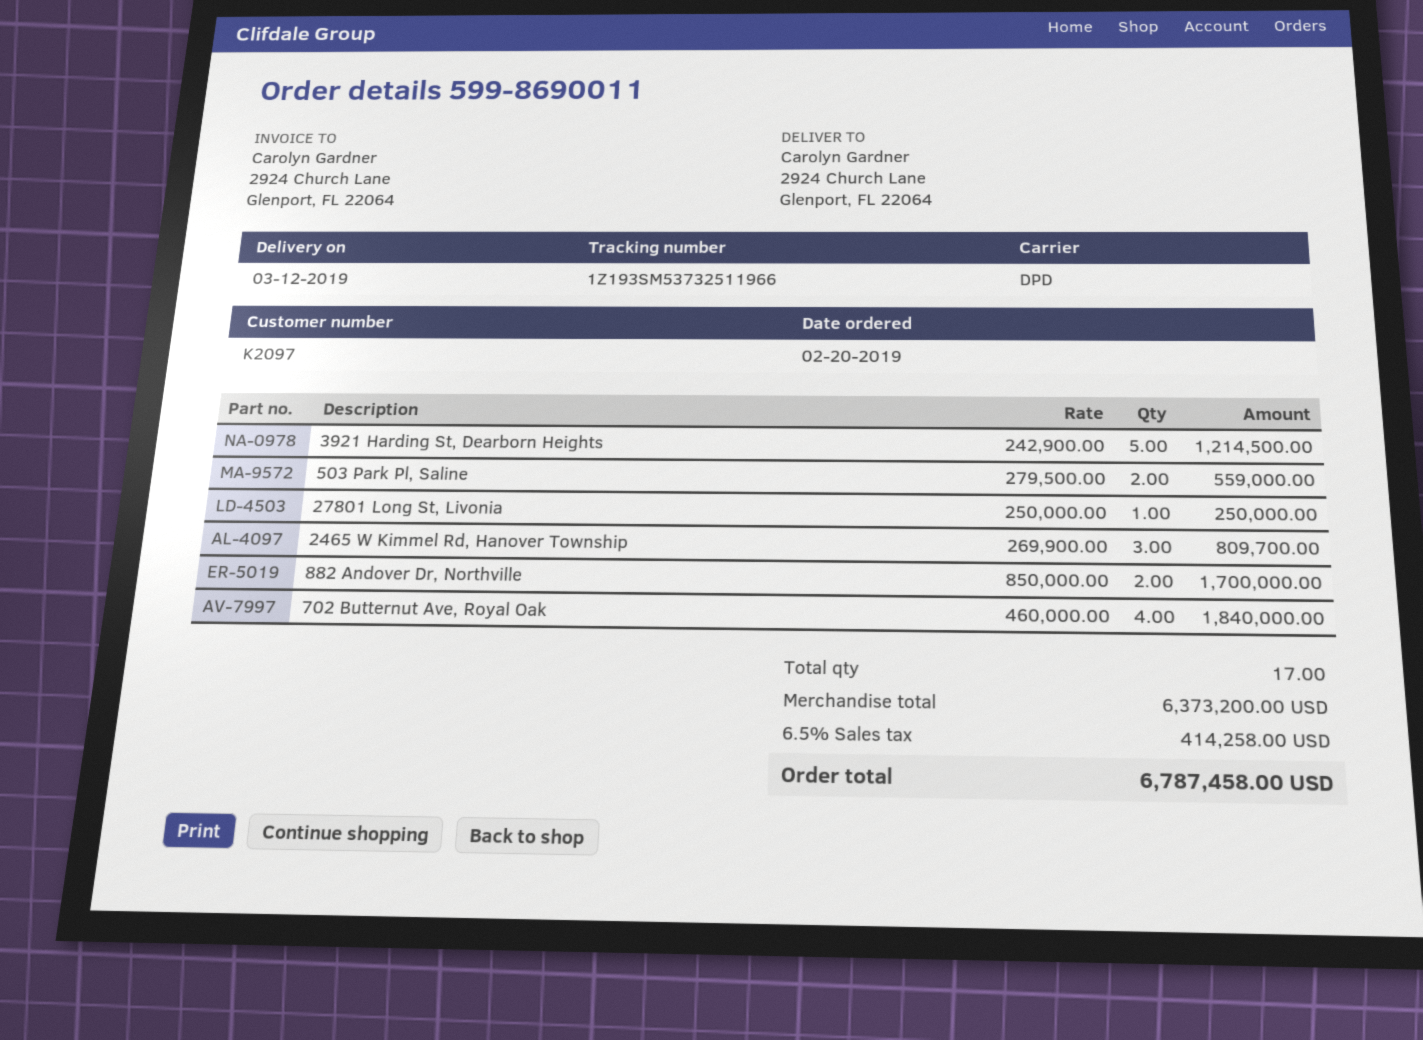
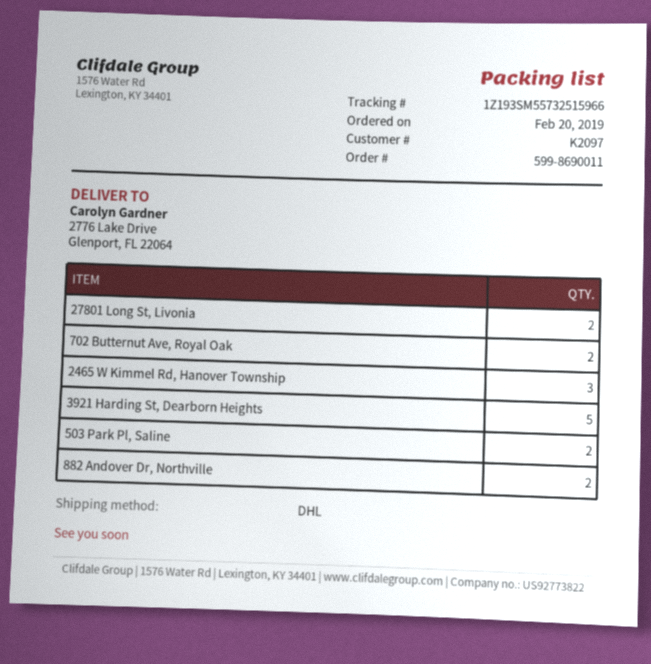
shipping method: DPD -> DHL
tracking number: 1Z193SM53732511966 -> 1Z193SM55732515966
ship to: 2924 Church Lane, Glenport, FL 22064 -> 2776 Lake Drive, Glenport, FL 22064
27801 Long St, Livonia: 1 -> 2
702 Butternut Ave, Royal Oak: 4 -> 2

